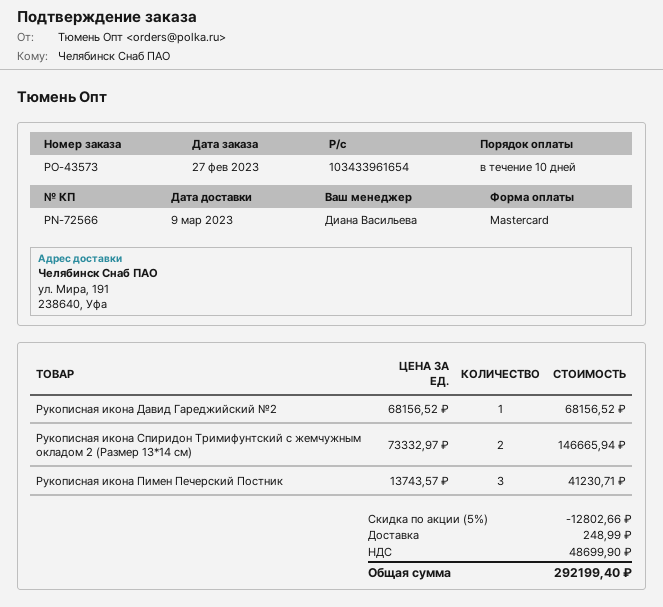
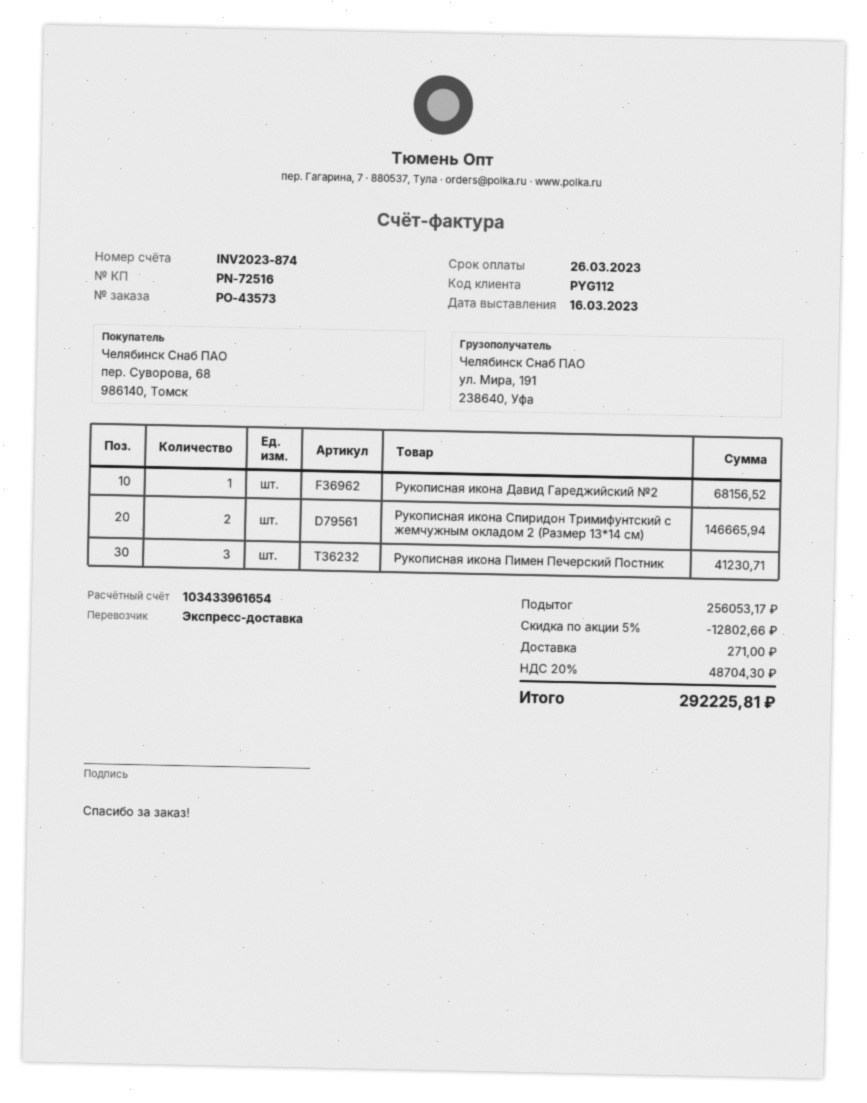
quote number: PN-72566 -> PN-72516
shipping: 248.99 -> 271.00
tax: 48699.90 -> 48704.30
total: 292199.40 -> 292225.81

